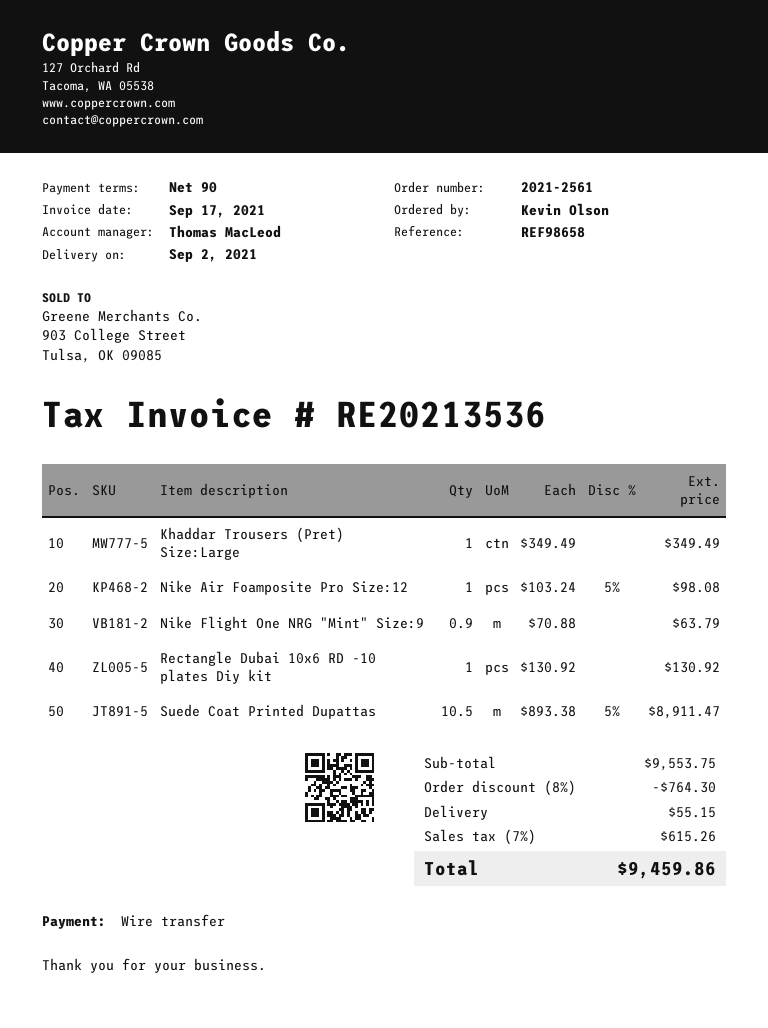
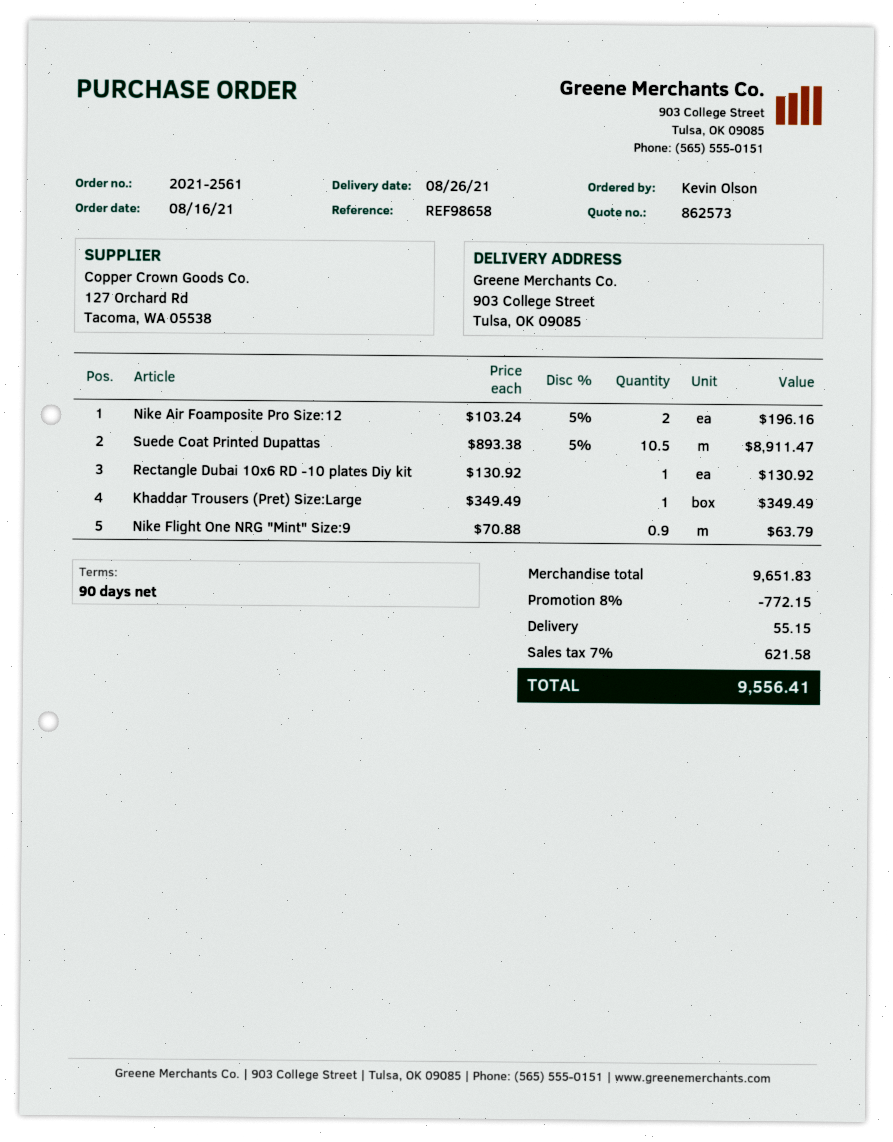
delivery date: 2021-09-02 -> 2021-08-26
Nike Air Foamposite Pro Size:12: 1 x 103.24 - 5% = 98.08 -> 2 x 103.24 - 5% = 196.16
subtotal: 9553.75 -> 9651.83
discount: 8% = 764.30 -> 8% = 772.15
tax: 7% = 615.26 -> 7% = 621.58
total: 9459.86 -> 9556.41

